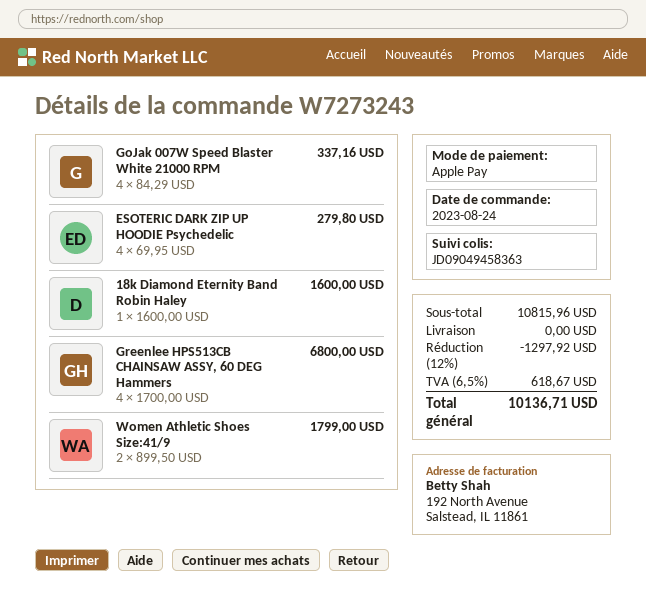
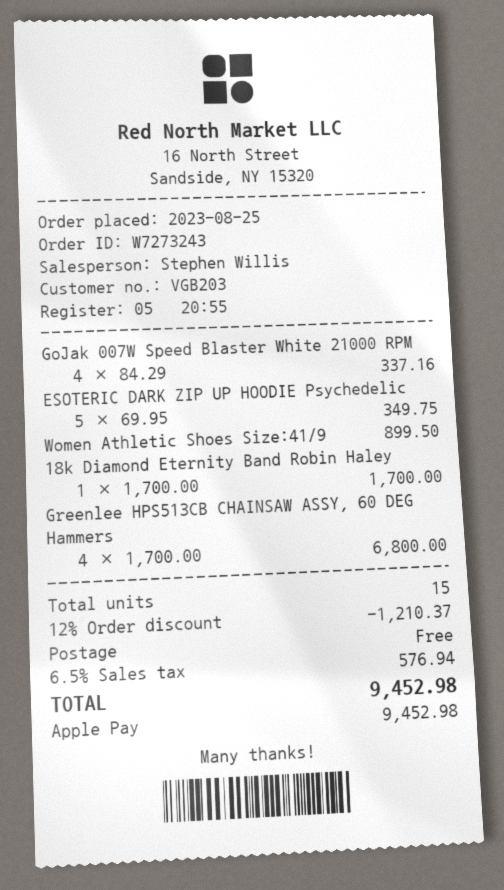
order date: 2023-08-24 -> 2023-08-25
ESOTERIC DARK ZIP UP HOODIE Psychedelic: 4 x 69.95 = 279.80 -> 5 x 69.95 = 349.75
18k Diamond Eternity Band Robin Haley: 1 x 1600.00 = 1600.00 -> 1 x 1700.00 = 1700.00
Women Athletic Shoes Size:41/9: 2 x 899.50 = 1799.00 -> 1 x 899.50 = 899.50
discount: 12% = 1297.92 -> 12% = 1210.37
tax: 6.5% = 618.67 -> 6.5% = 576.94
total: 10136.71 -> 9452.98

